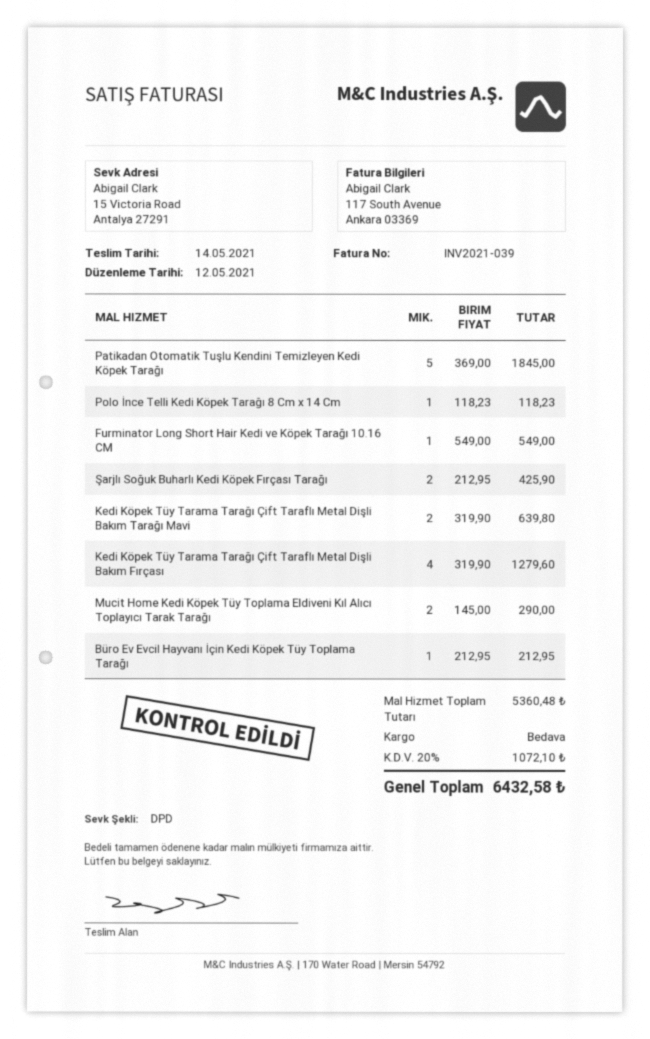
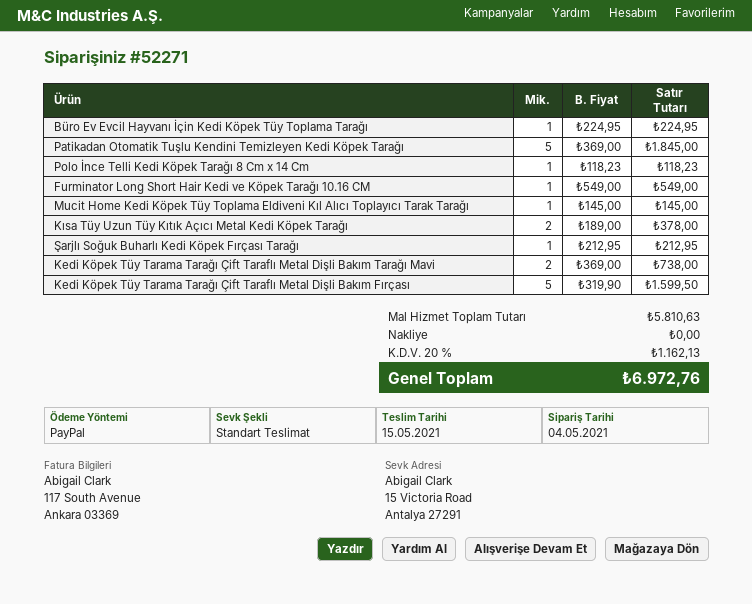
delivery date: 2021-05-14 -> 2021-05-15
shipping method: DPD -> standard
Şarjlı Soğuk Buharlı Kedi Köpek Fırçası Tarağı: 2 x 212.95 = 425.90 -> 1 x 212.95 = 212.95
Kedi Köpek Tüy Tarama Tarağı Çift Taraflı Metal Dişli Bakım Tarağı Mavi: 2 x 319.90 = 639.80 -> 2 x 369.00 = 738.00
Kedi Köpek Tüy Tarama Tarağı Çift Taraflı Metal Dişli Bakım Fırçası: 4 x 319.90 = 1279.60 -> 5 x 319.90 = 1599.50
Mucit Home Kedi Köpek Tüy Toplama Eldiveni Kıl Alıcı Toplayıcı Tarak Tarağı: 2 x 145.00 = 290.00 -> 1 x 145.00 = 145.00
Büro Ev Evcil Hayvanı İçin Kedi Köpek Tüy Toplama Tarağı: 1 x 212.95 = 212.95 -> 1 x 224.95 = 224.95
Kısa Tüy Uzun Tüy Kıtık Açıcı Metal Kedi Köpek Tarağı: none -> 2 x 189.00 = 378.00
subtotal: 5360.48 -> 5810.63
tax: 20% = 1072.10 -> 20% = 1162.13
total: 6432.58 -> 6972.76

